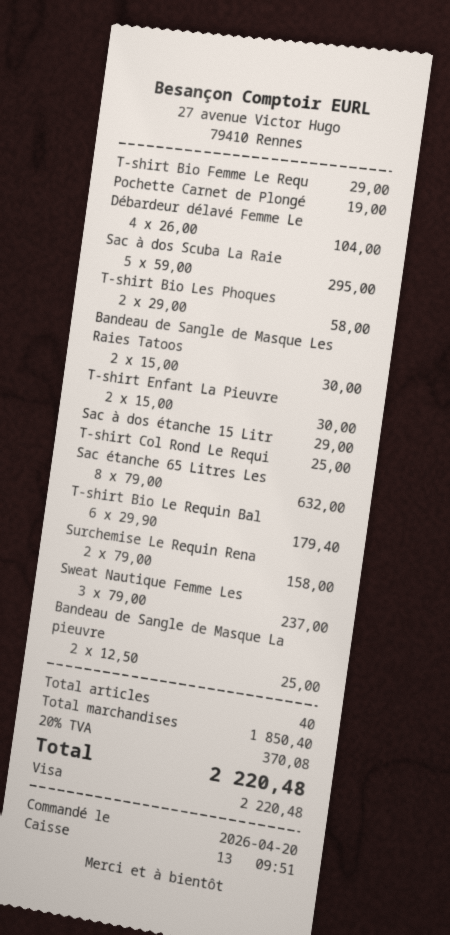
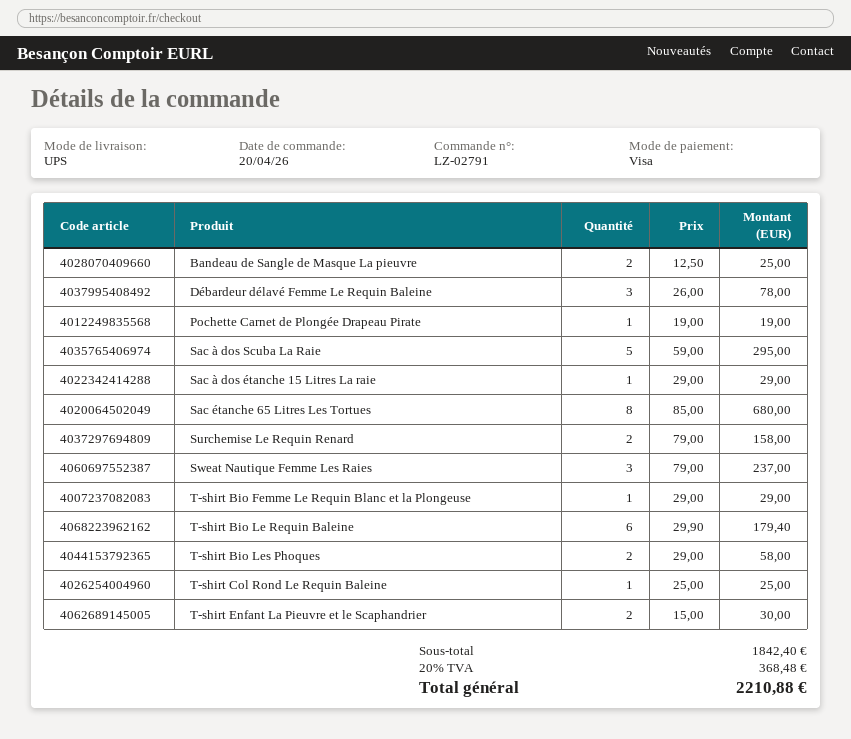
Débardeur délavé Femme Le: 4 x 26.00 = 104.00 -> 3 x 26.00 = 78.00
Bandeau de Sangle de Masque Les Raies Tatoos: 2 x 15.00 = 30.00 -> none
Sac étanche 65 Litres Les: 8 x 79.00 = 632.00 -> 8 x 85.00 = 680.00
subtotal: 1850.40 -> 1842.40
tax: 20% = 370.08 -> 20% = 368.48
total: 2220.48 -> 2210.88

